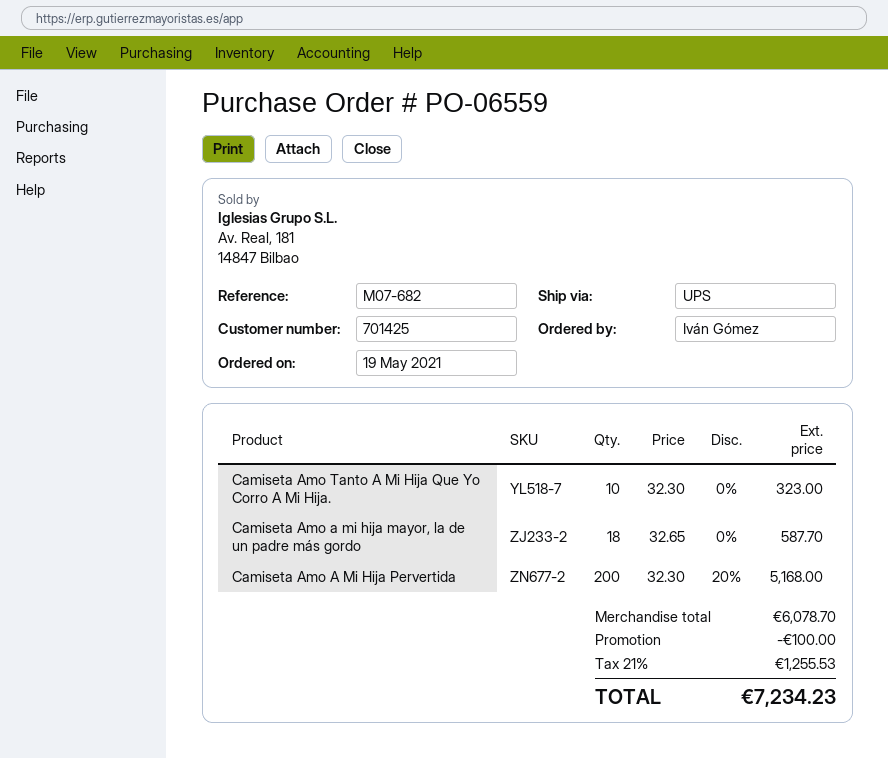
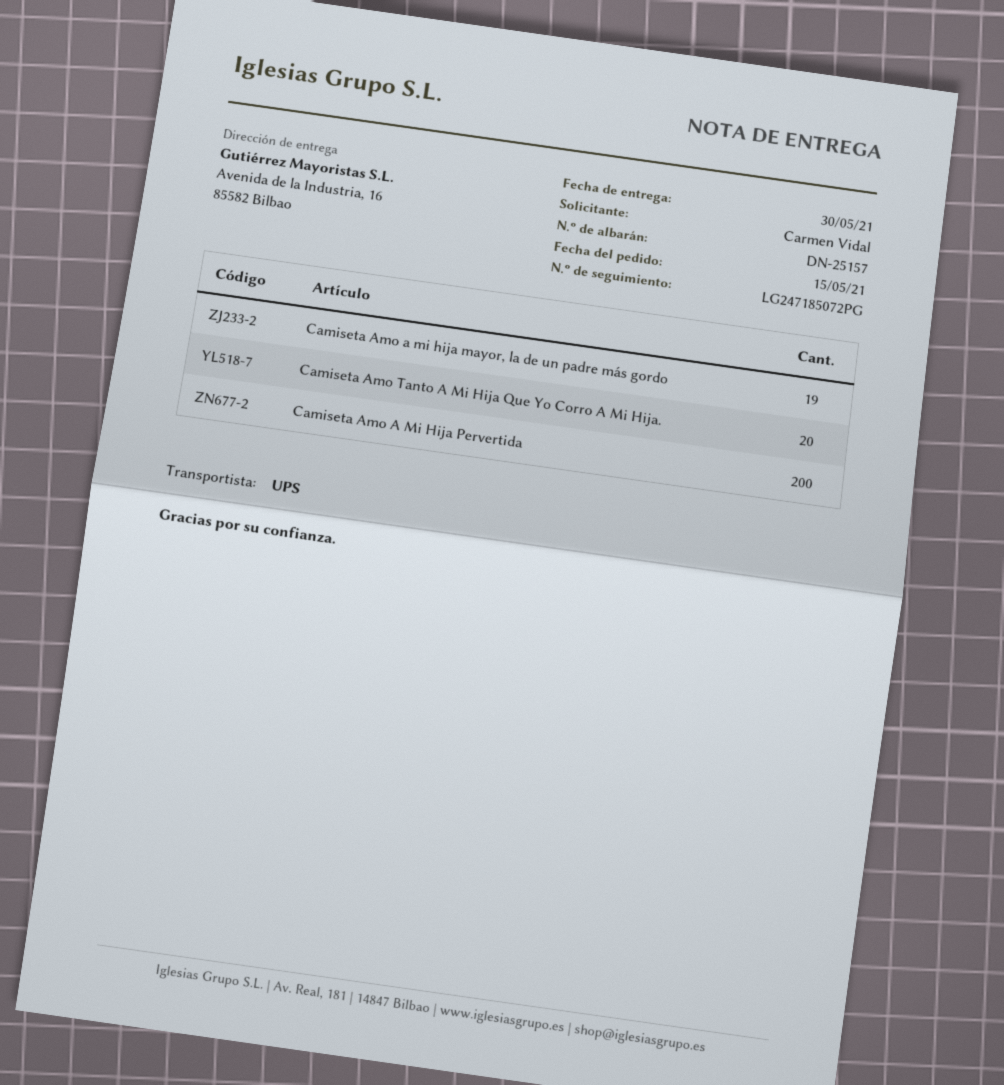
order date: 2021-05-19 -> 2021-05-15
ordered by: Iván Gómez -> Carmen Vidal
Camiseta Amo Tanto A Mi Hija Que Yo Corro A Mi Hija.: 10 -> 20
Camiseta Amo a mi hija mayor, la de un padre más gordo: 18 -> 19

